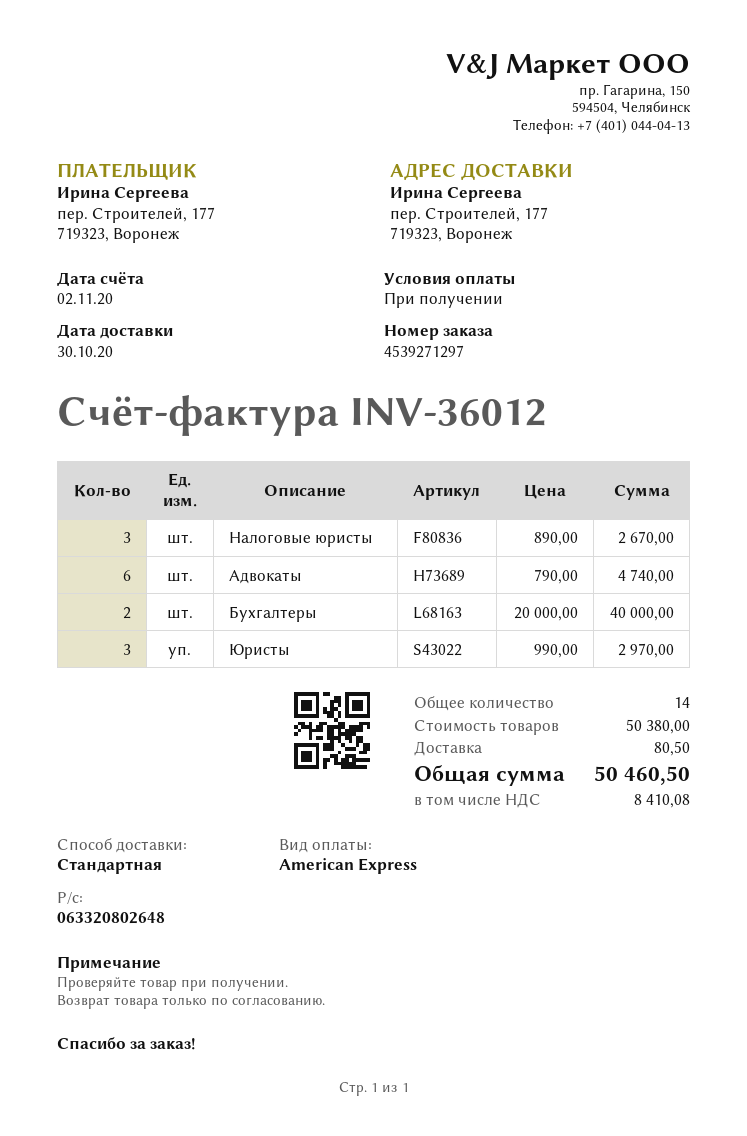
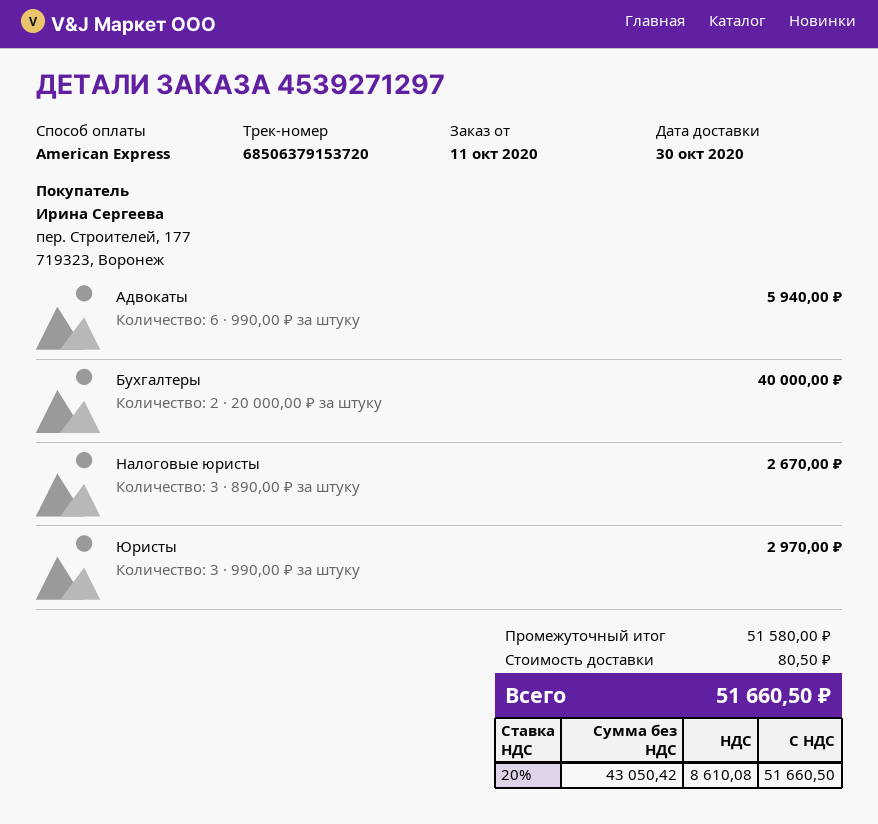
Адвокаты: 6 x 790.00 = 4740.00 -> 6 x 990.00 = 5940.00
subtotal: 50380.00 -> 51580.00
tax: 8410.08 -> 8610.08
total: 50460.50 -> 51660.50

